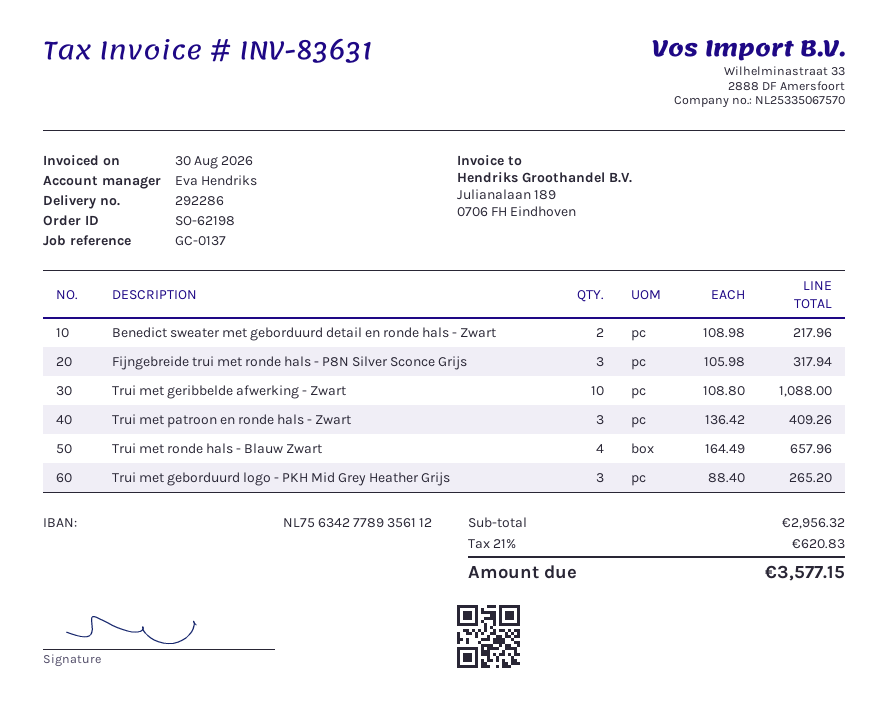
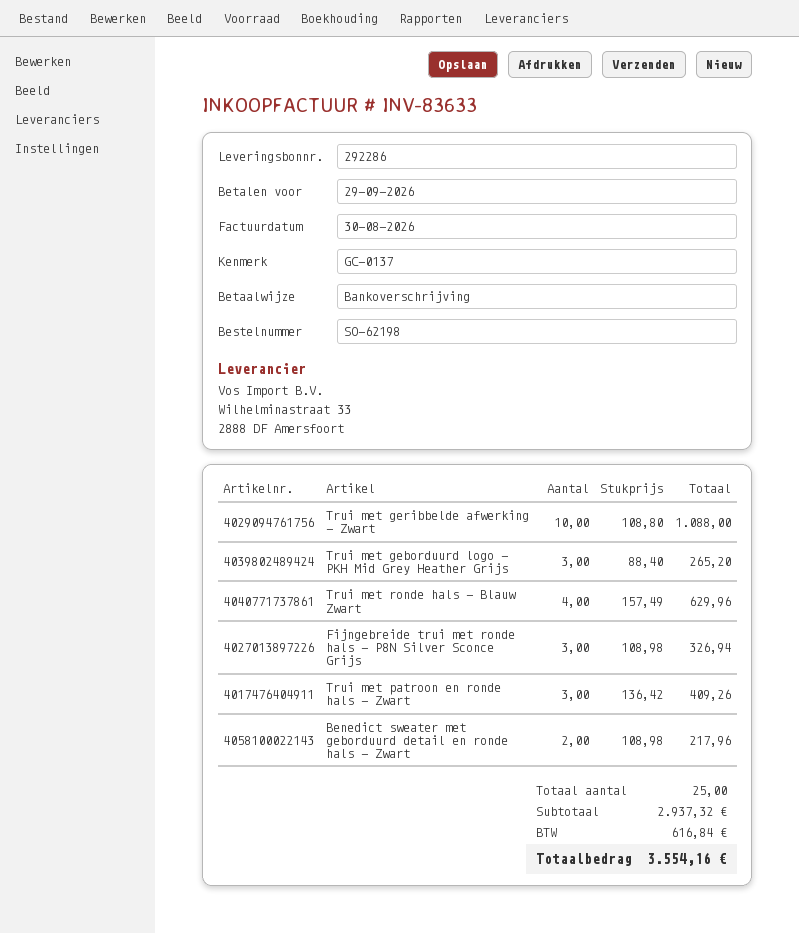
invoice number: INV-83631 -> INV-83633
Fijngebreide trui met ronde hals - P8N Silver Sconce Grijs: 3 x 105.98 = 317.94 -> 3 x 108.98 = 326.94
Trui met ronde hals - Blauw Zwart: 4 x 164.49 = 657.96 -> 4 x 157.49 = 629.96
subtotal: 2956.32 -> 2937.32
tax: 620.83 -> 616.84
total: 3577.15 -> 3554.16

